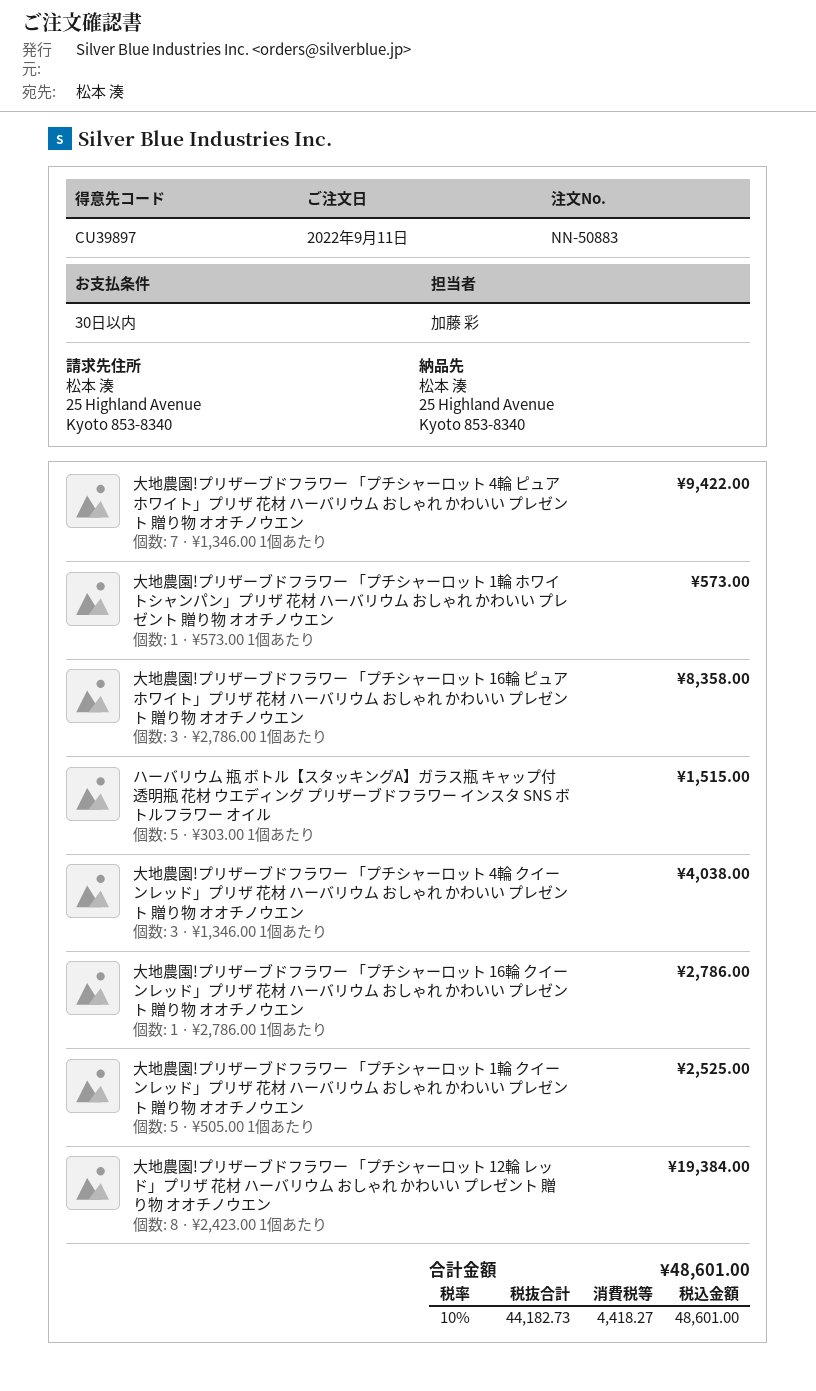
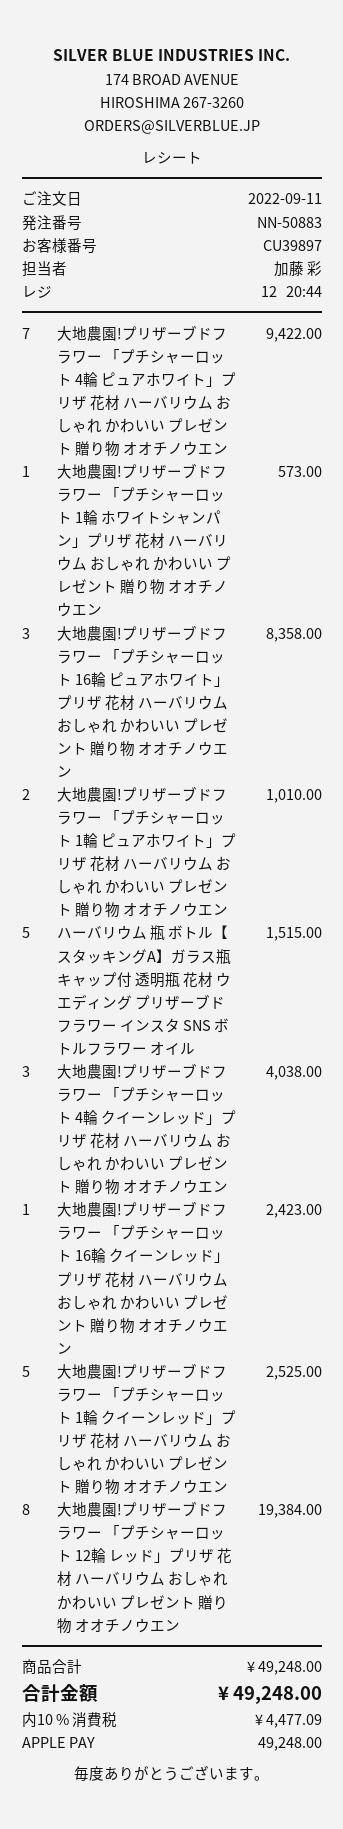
大地農園!プリザーブドフラワー 「プチシャーロット 16輪 クイーンレッド」プリザ 花材 ハーバリウム おしゃれ かわいい プレゼント 贈り物 オオチノウエン: 1 for 2786.00 -> 1 for 2423.00
大地農園!プリザーブドフラワー 「プチシャーロット 1輪 ピュアホワイト」プリザ 花材 ハーバリウム おしゃれ かわいい プレゼント 贈り物 オオチノウエン: none -> 2 for 1010.00
tax: 10% = 4418.27 -> 10% = 4477.09
total: 48601.00 -> 49248.00

